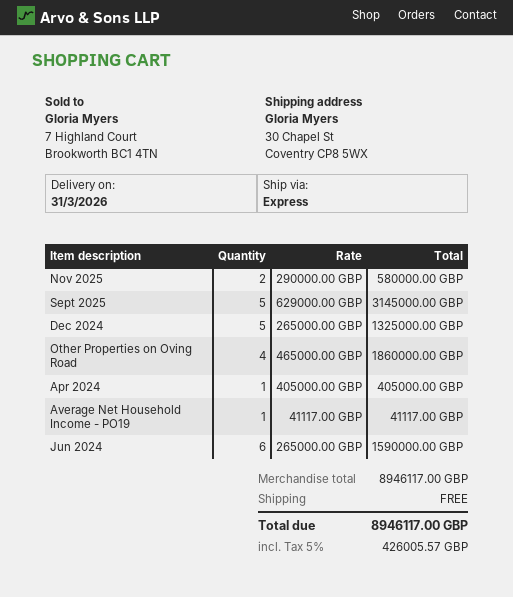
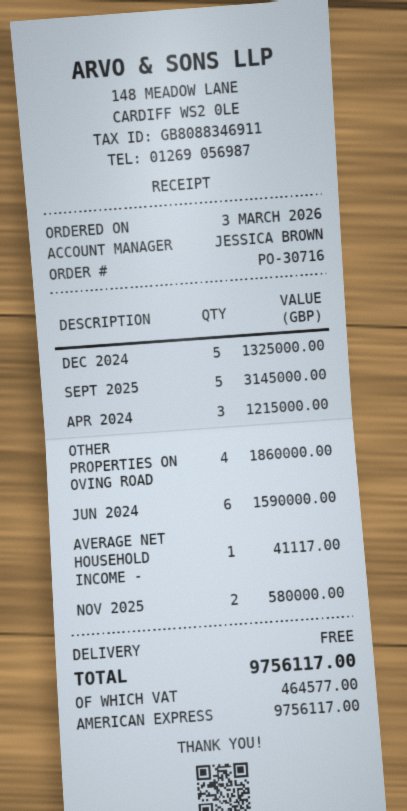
Apr 2024: 1 for 405000.00 -> 3 for 1215000.00
tax: 426005.57 -> 464577.00
total: 8946117.00 -> 9756117.00

